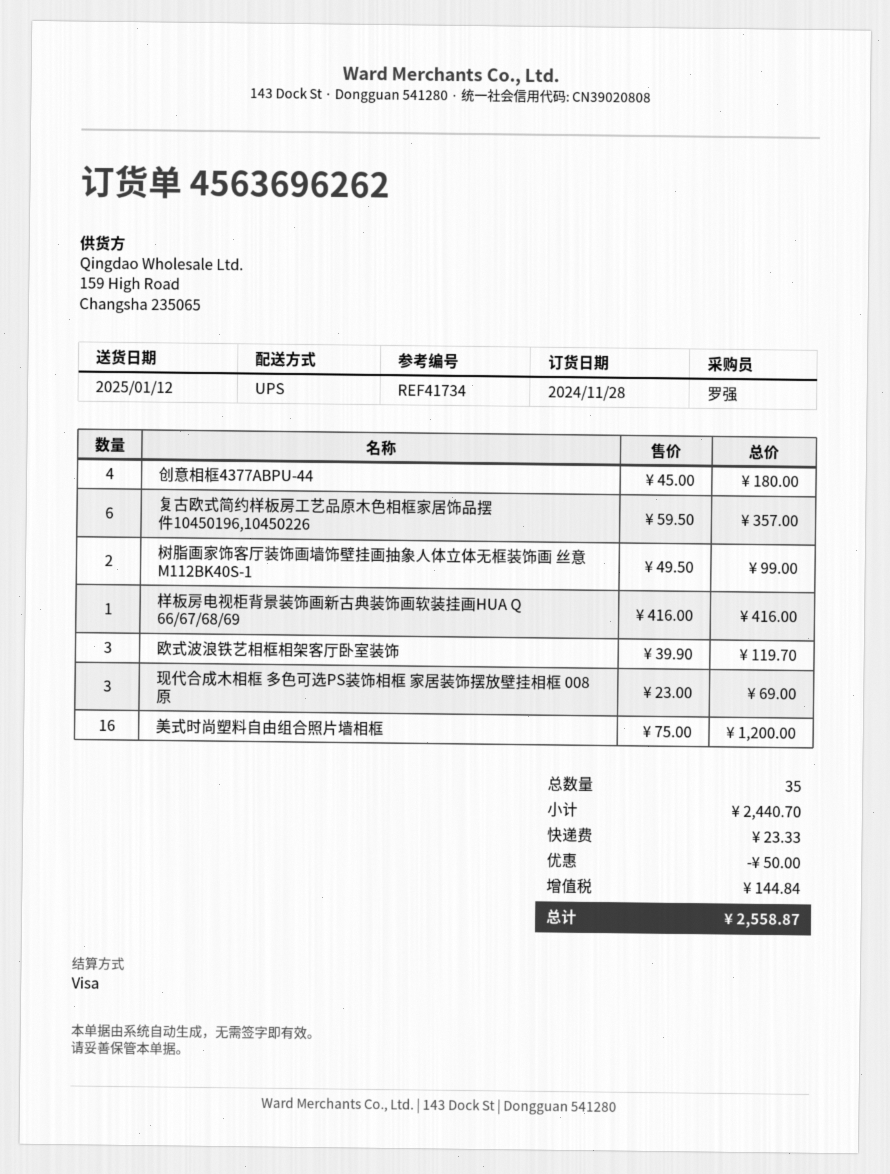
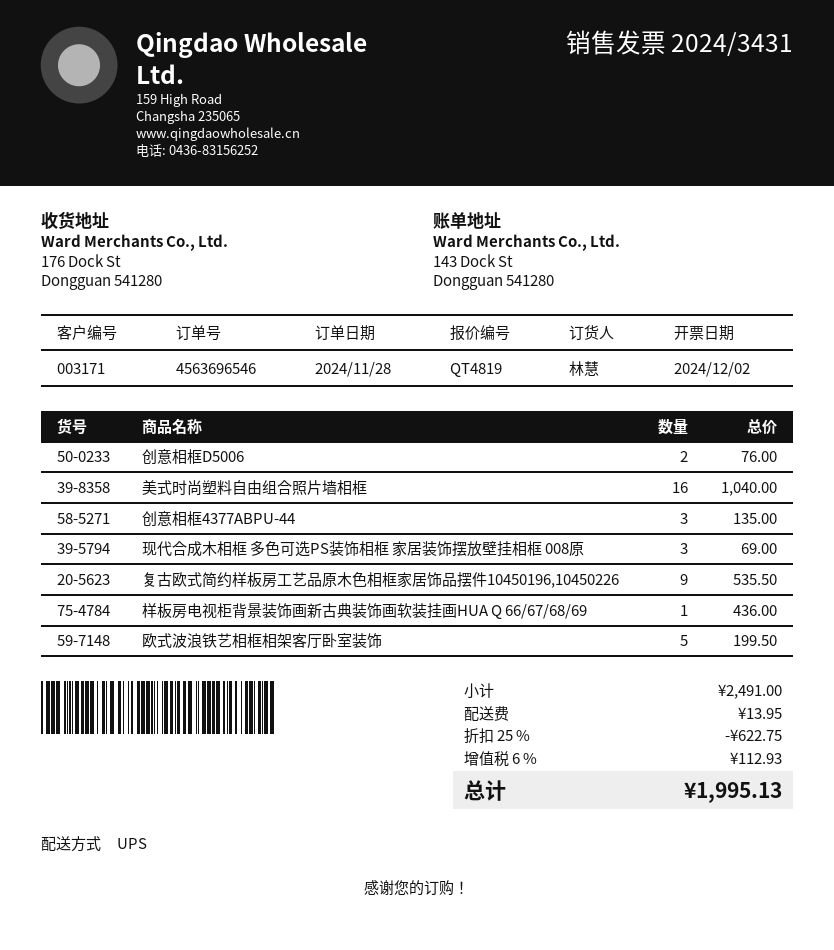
order number: 4563696262 -> 4563696546
ordered by: 罗强 -> 林慧
创意相框4377ABPU-44: 4 for 180.00 -> 3 for 135.00
复古欧式简约样板房工艺品原木色相框家居饰品摆件10450196,10450226: 6 for 357.00 -> 9 for 535.50
树脂画家饰客厅装饰画墙饰壁挂画抽象人体立体无框装饰画 丝意 M112BK40S-1: 2 for 99.00 -> none
样板房电视柜背景装饰画新古典装饰画软装挂画HUA Q 66/67/68/69: 1 for 416.00 -> 1 for 436.00
欧式波浪铁艺相框相架客厅卧室装饰: 3 for 119.70 -> 5 for 199.50
美式时尚塑料自由组合照片墙相框: 16 for 1200.00 -> 16 for 1040.00
创意相框D5006: none -> 2 for 76.00
subtotal: 2440.70 -> 2491.00
discount: 50.00 -> 622.75
shipping: 23.33 -> 13.95
tax: 144.84 -> 112.93
total: 2558.87 -> 1995.13

